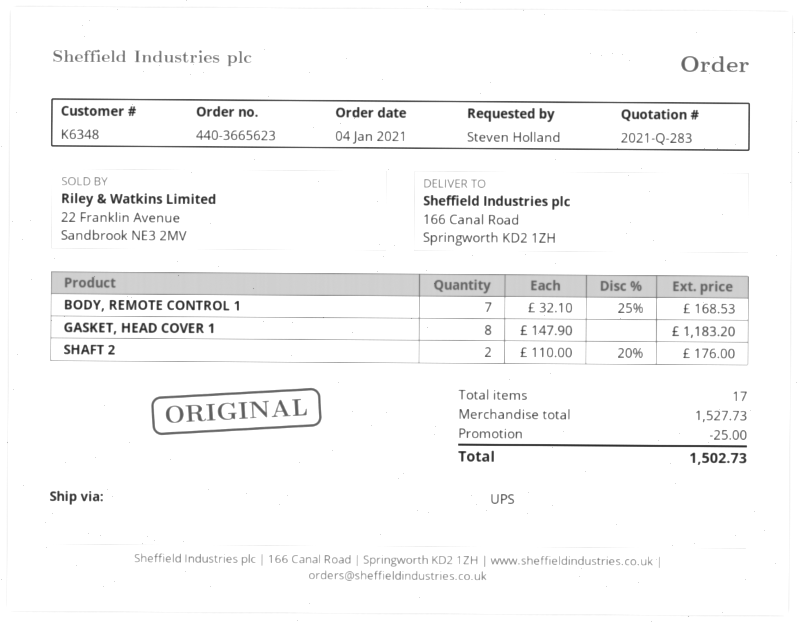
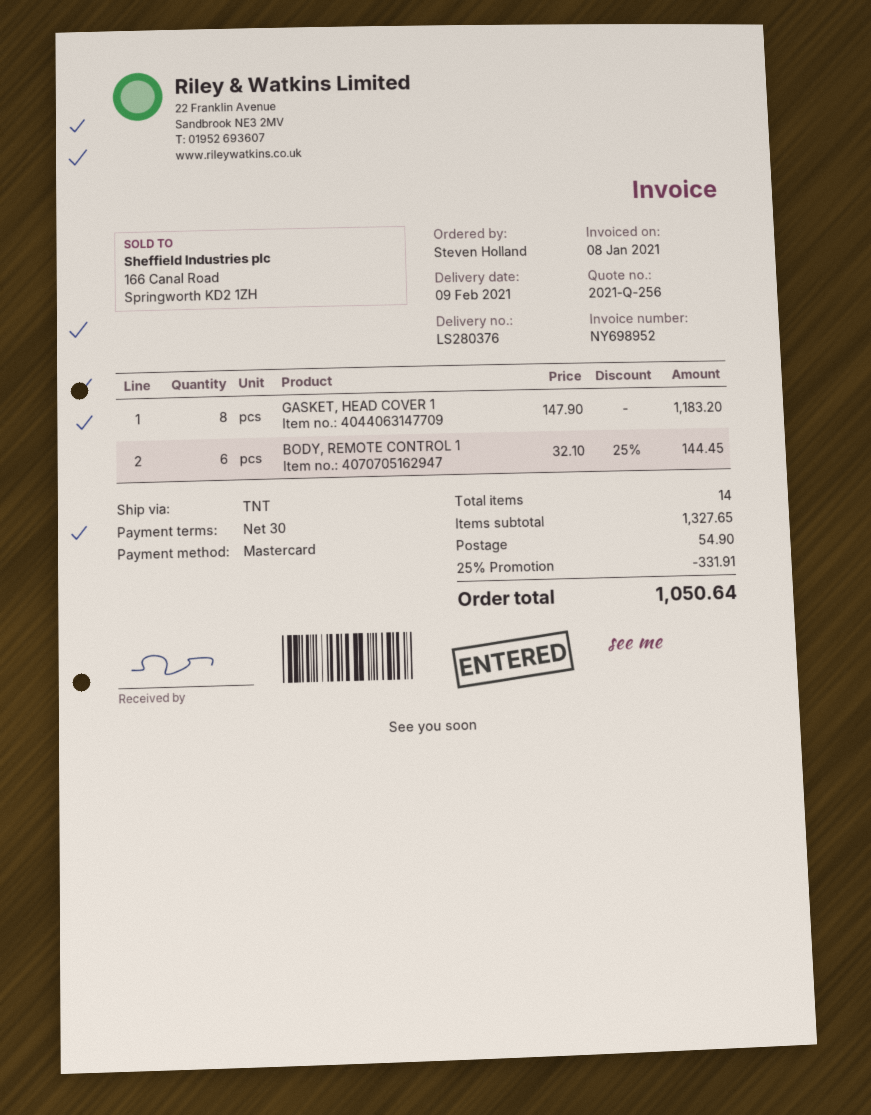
quote number: 2021-Q-283 -> 2021-Q-256
shipping method: UPS -> TNT
BODY, REMOTE CONTROL 1: 7 x 32.10 - 25% = 168.53 -> 6 x 32.10 - 25% = 144.45
SHAFT 2: 2 x 110.00 - 20% = 176.00 -> none
total quantity: 17 -> 14
subtotal: 1527.73 -> 1327.65
discount: 25.00 -> 331.91
shipping: none -> 54.90
total: 1502.73 -> 1050.64

